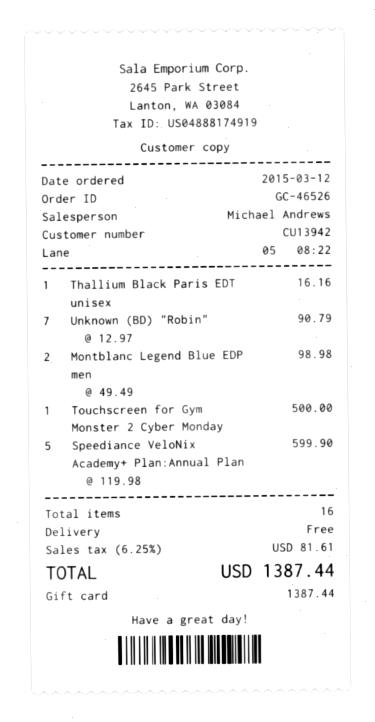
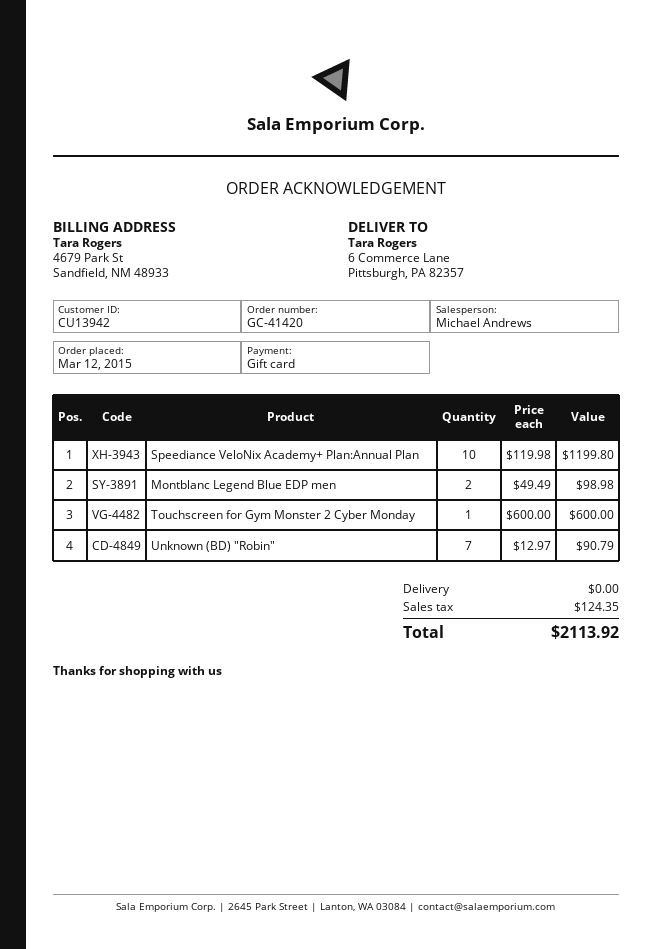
order number: GC-46526 -> GC-41420
Thallium Black Paris EDT unisex: 1 x 16.16 = 16.16 -> none
Touchscreen for Gym Monster 2 Cyber Monday: 1 x 500.00 = 500.00 -> 1 x 600.00 = 600.00
Speediance VeloNix Academy+ Plan:Annual Plan: 5 x 119.98 = 599.90 -> 10 x 119.98 = 1199.80
tax: 81.61 -> 124.35
total: 1387.44 -> 2113.92

